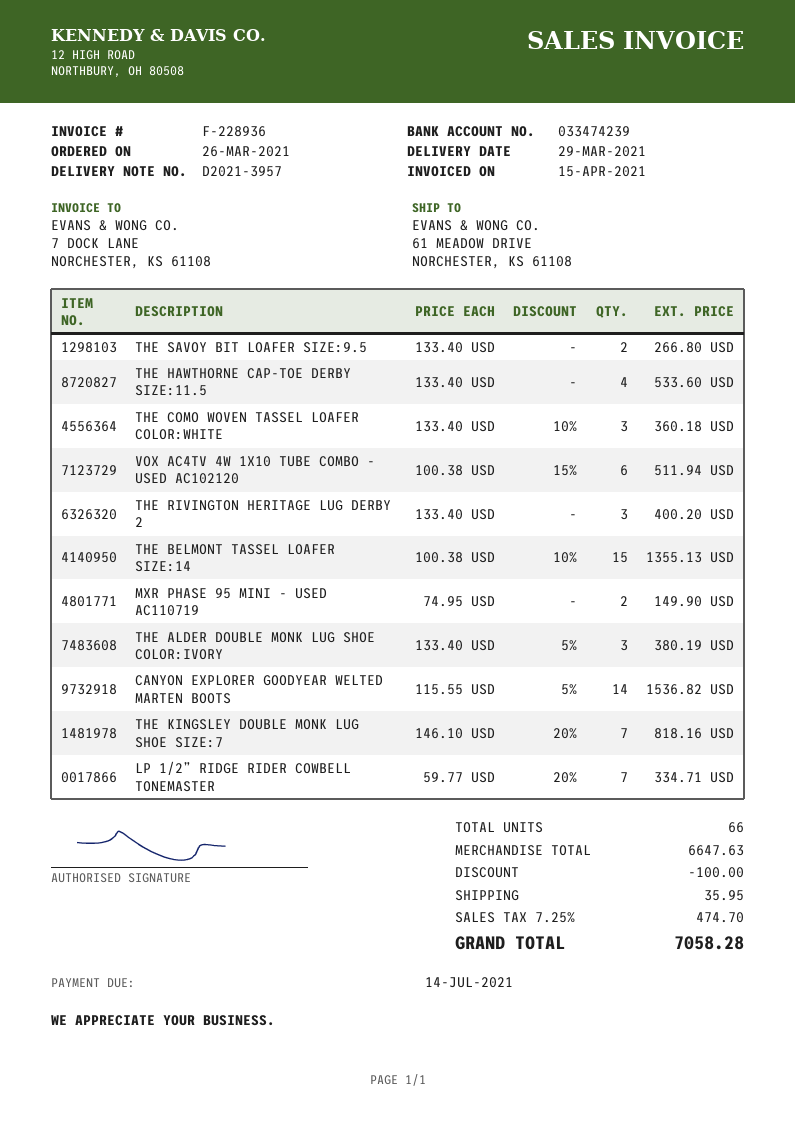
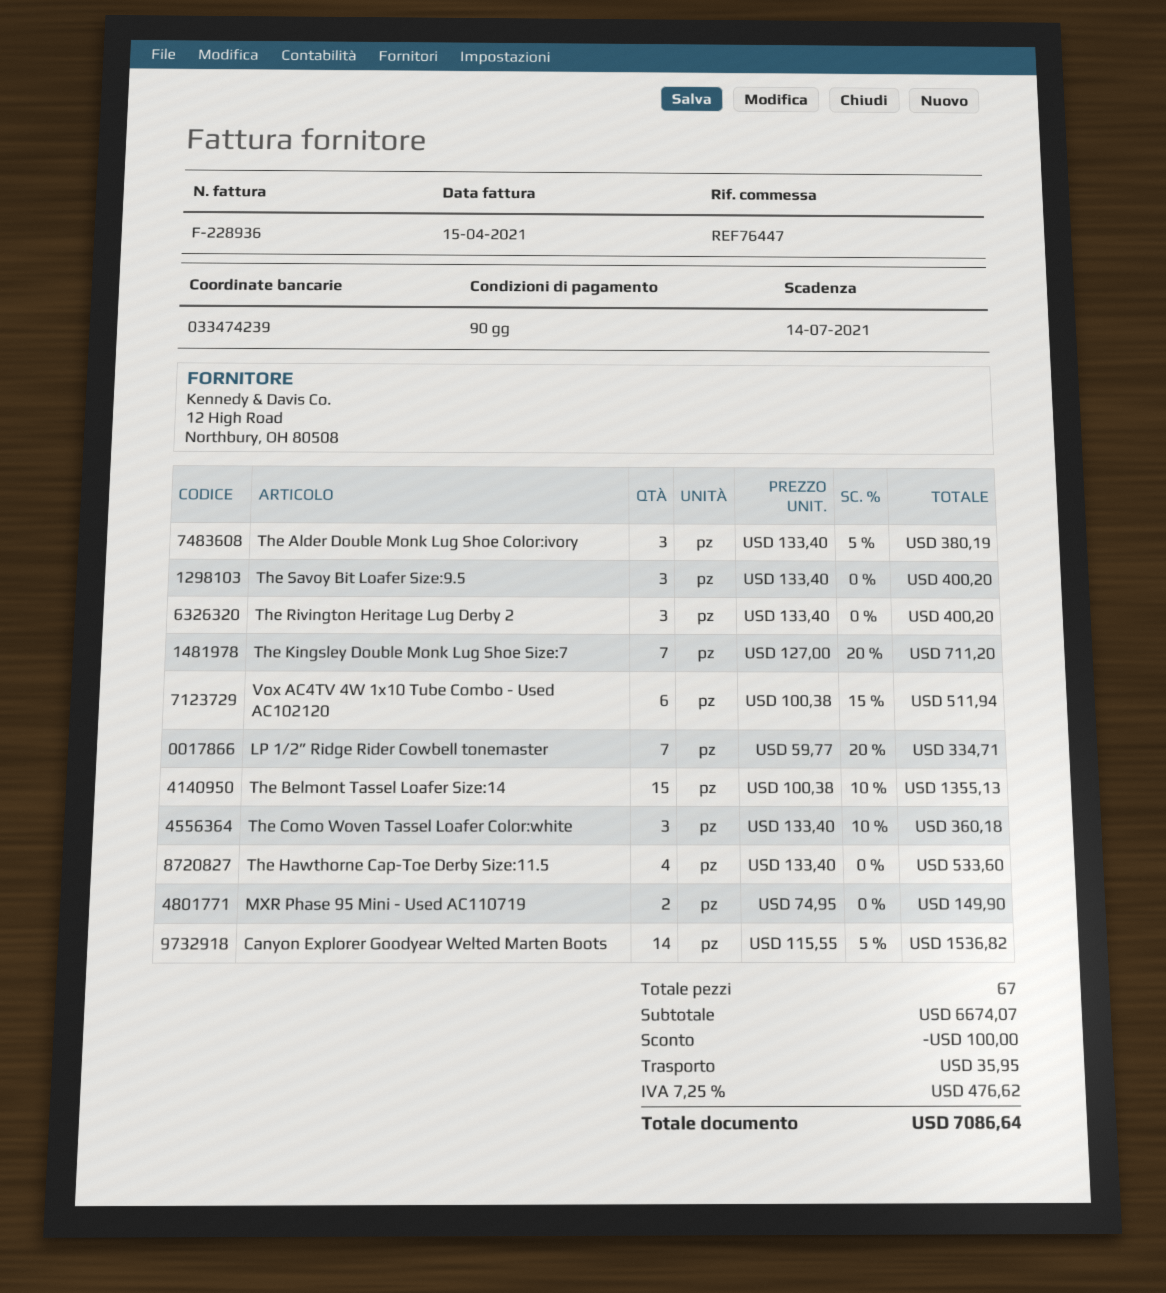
THE SAVOY BIT LOAFER SIZE:9.5: 2 x 133.40 = 266.80 -> 3 x 133.40 = 400.20
THE KINGSLEY DOUBLE MONK LUG SHOE SIZE:7: 7 x 146.10 - 20% = 818.16 -> 7 x 127.00 - 20% = 711.20
total quantity: 66 -> 67
subtotal: 6647.63 -> 6674.07
tax: 7.25% = 474.70 -> 7.25% = 476.62
total: 7058.28 -> 7086.64

